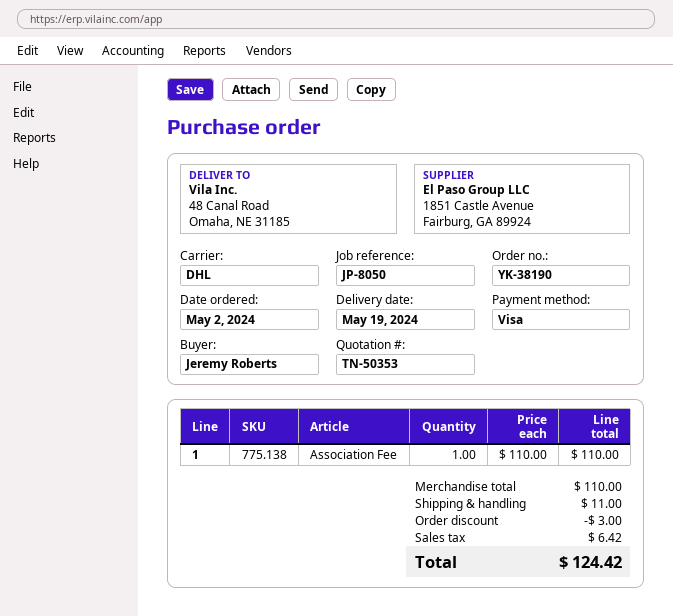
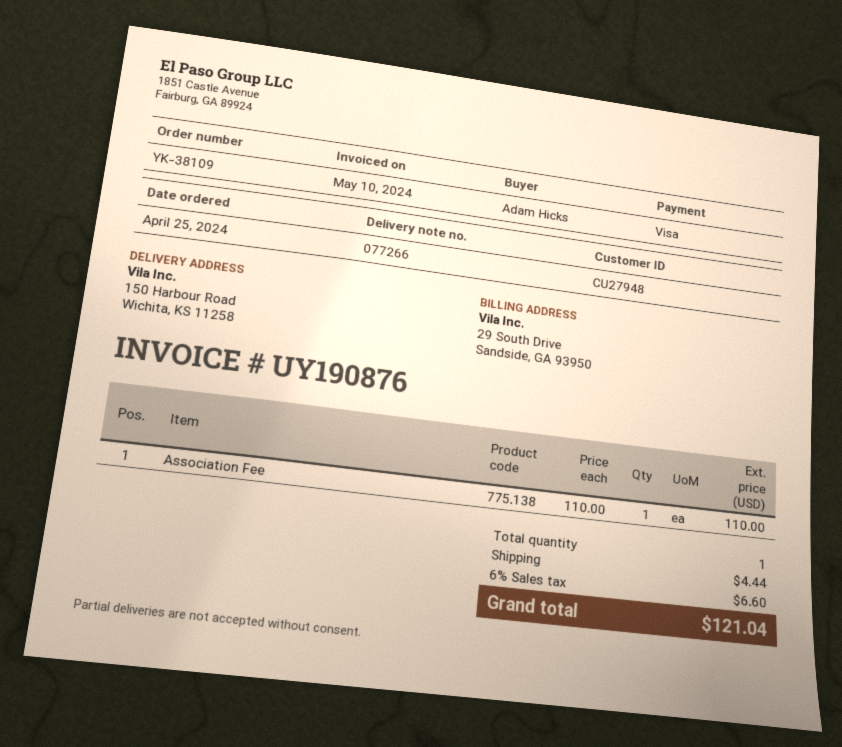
order number: YK-38190 -> YK-38109
order date: 2024-05-02 -> 2024-04-25
ordered by: Jeremy Roberts -> Adam Hicks
ship to: 48 Canal Road, Omaha, NE 31185 -> 150 Harbour Road, Wichita, KS 11258
discount: 3.00 -> none
shipping: 11.00 -> 4.44
tax: 6.42 -> 6.60
total: 124.42 -> 121.04

